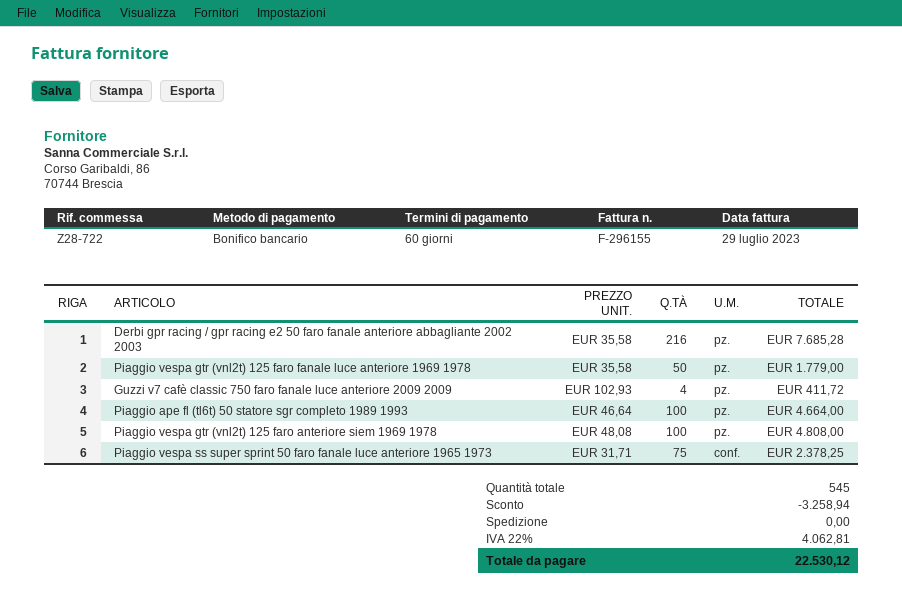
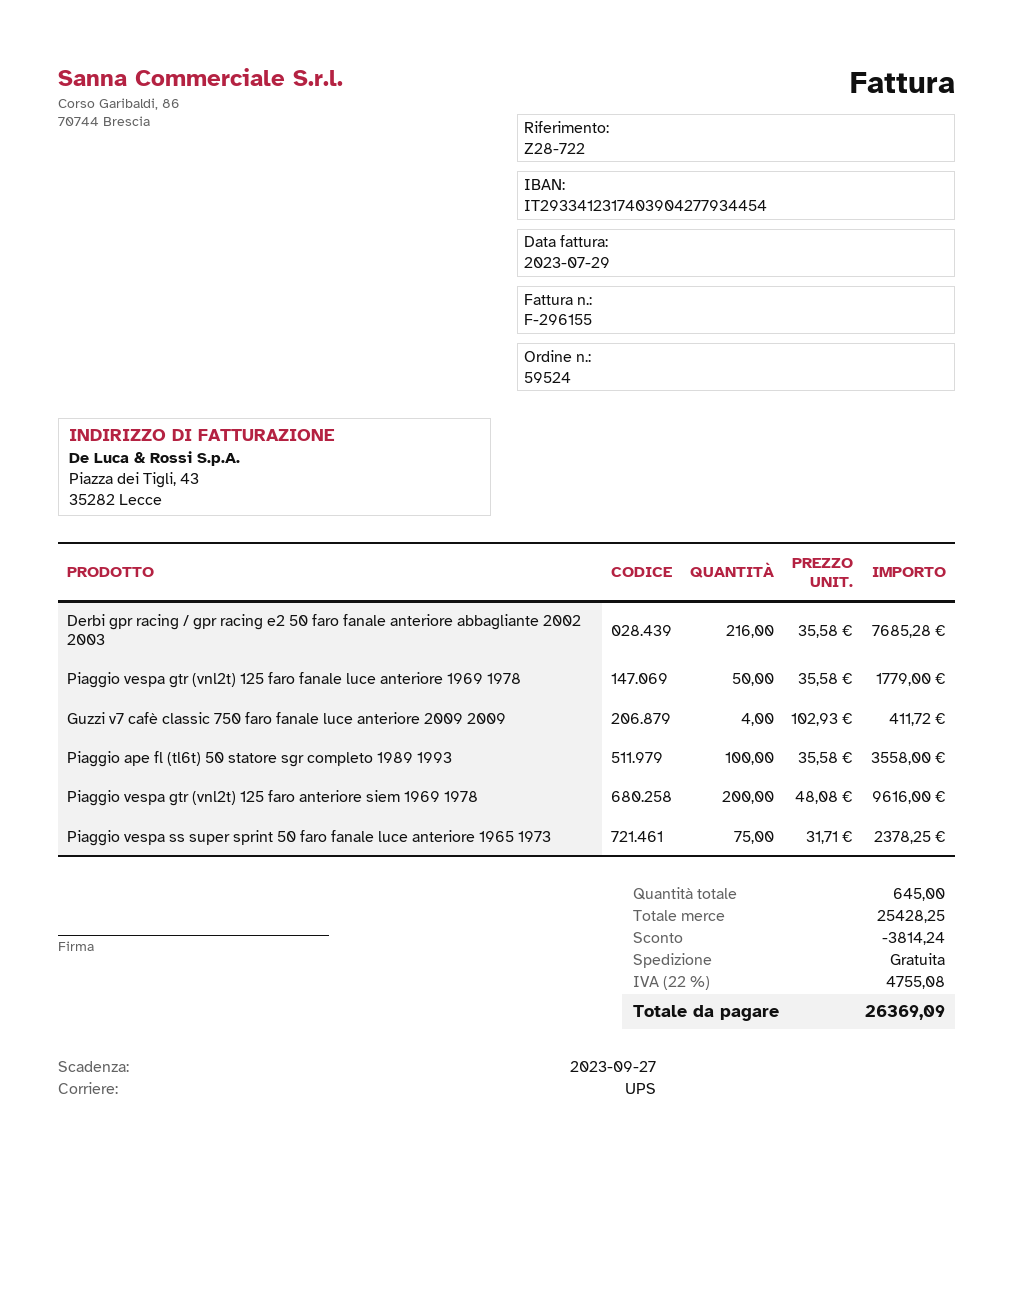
Piaggio ape fl (tl6t) 50 statore sgr completo 1989 1993: 100 x 46.64 = 4664.00 -> 100 x 35.58 = 3558.00
Piaggio vespa gtr (vnl2t) 125 faro anteriore siem 1969 1978: 100 x 48.08 = 4808.00 -> 200 x 48.08 = 9616.00
total quantity: 545 -> 645
discount: 3258.94 -> 3814.24
tax: 22% = 4062.81 -> 22% = 4755.08
total: 22530.12 -> 26369.09

